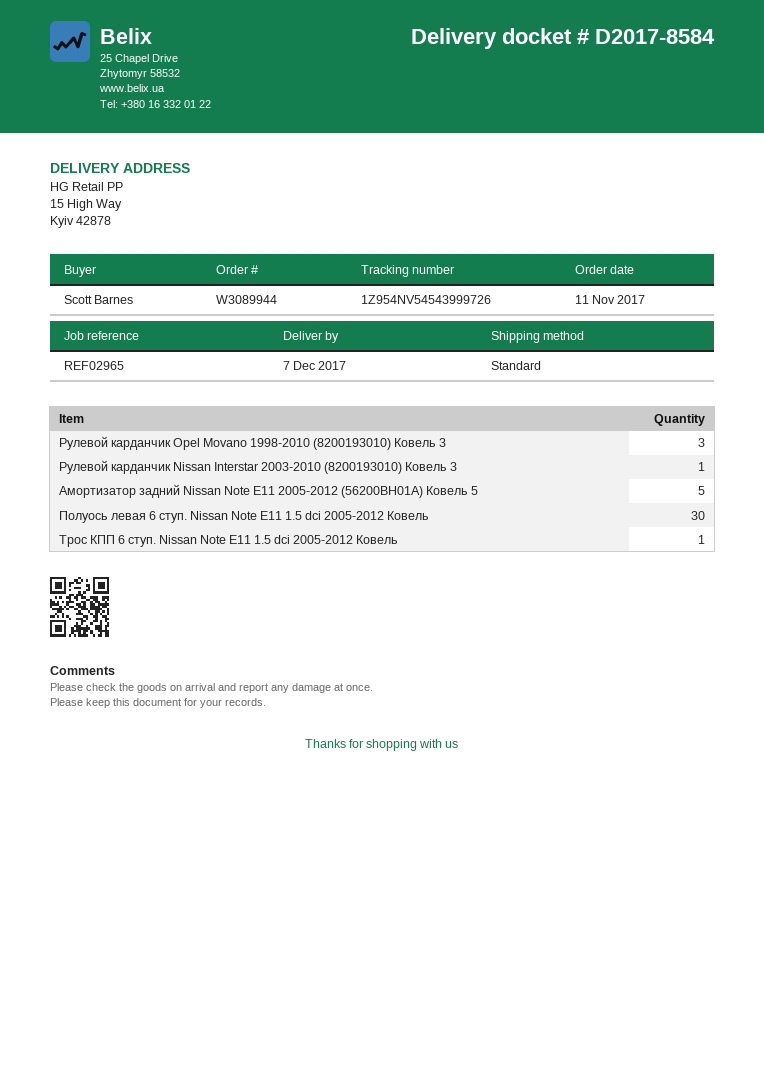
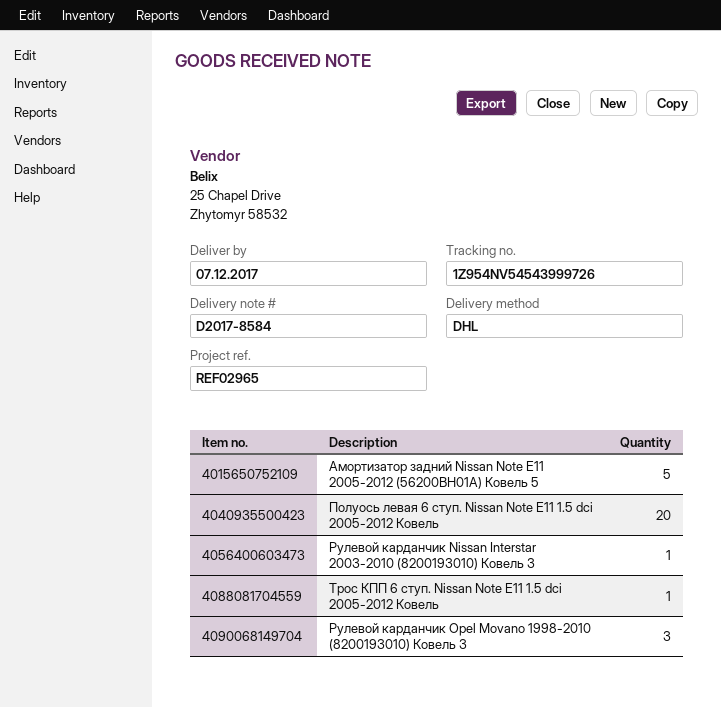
shipping method: standard -> DHL
Полуось левая 6 ступ. Nissan Note E11 1.5 dci 2005-2012 Ковель: 30 -> 20

